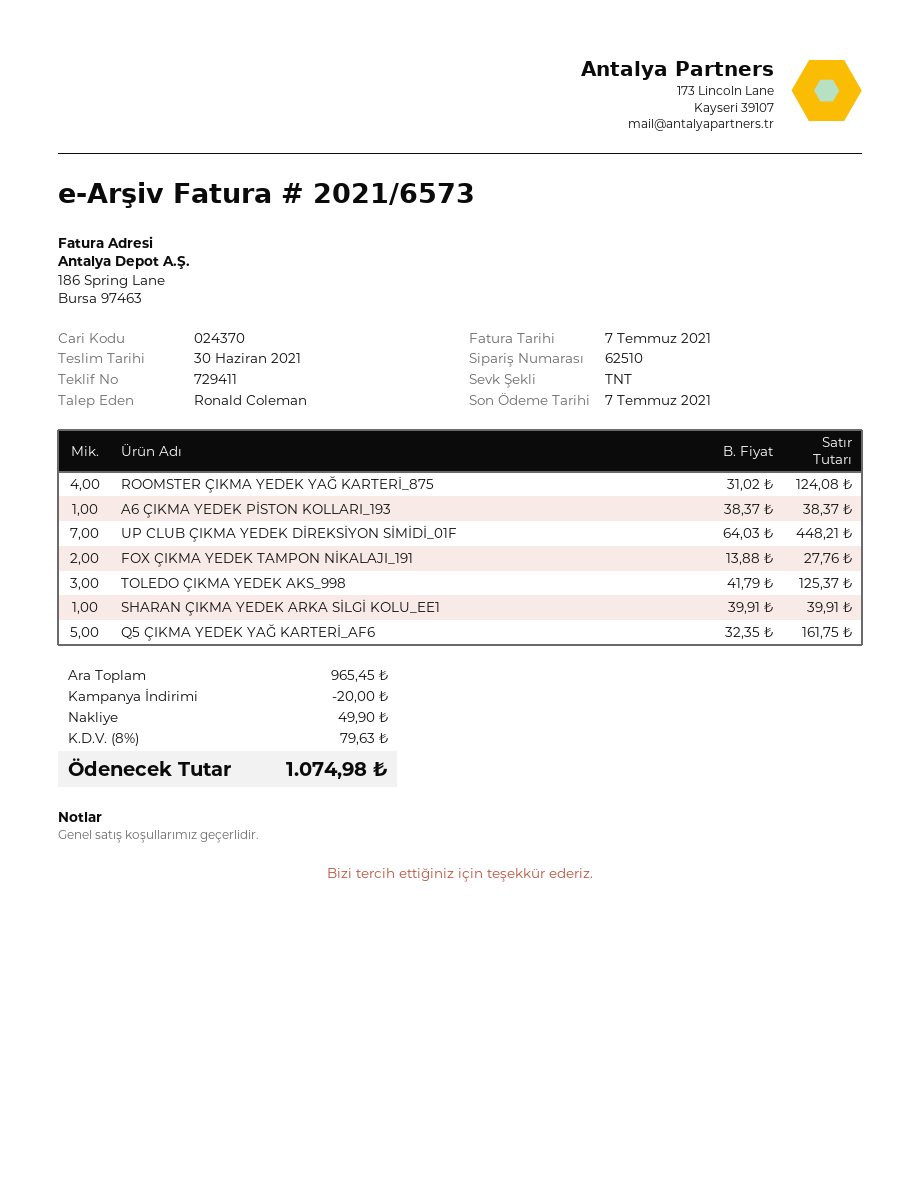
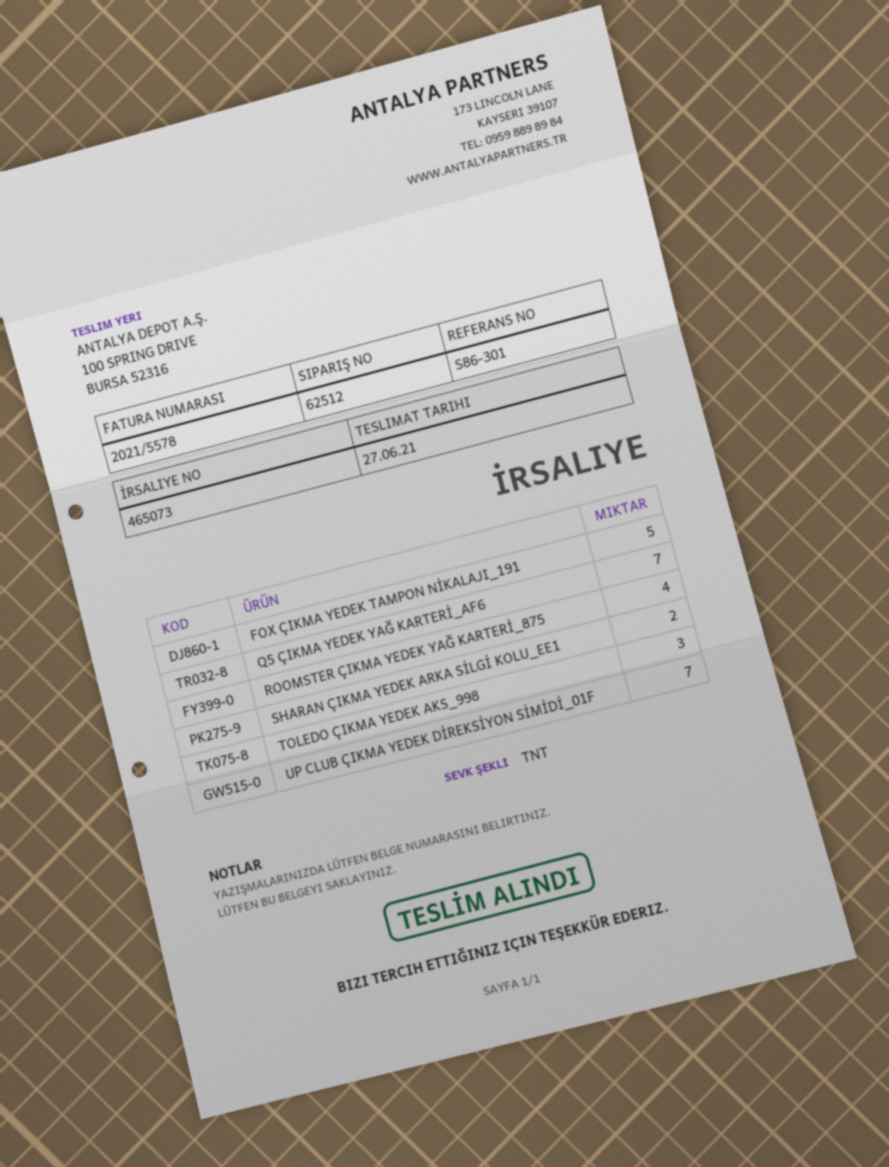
order number: 62510 -> 62512
delivery date: 2021-06-30 -> 2021-06-27
invoice number: 2021/6573 -> 2021/5578
A6 ÇIKMA YEDEK PİSTON KOLLARI_193: 1 -> none
FOX ÇIKMA YEDEK TAMPON NİKALAJI_191: 2 -> 5
SHARAN ÇIKMA YEDEK ARKA SİLGİ KOLU_EE1: 1 -> 2
Q5 ÇIKMA YEDEK YAĞ KARTERİ_AF6: 5 -> 7

